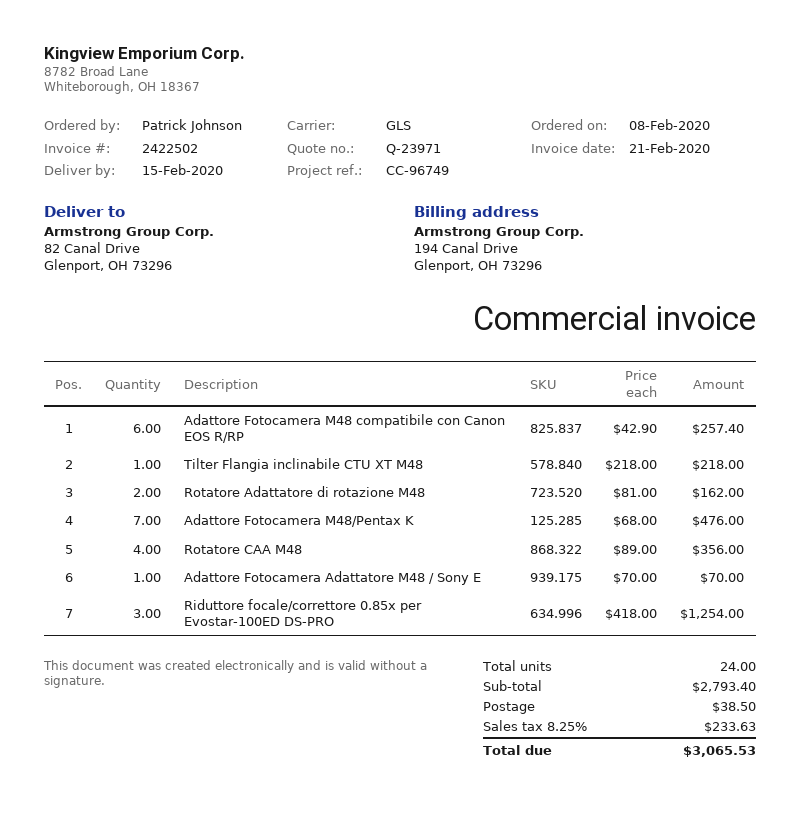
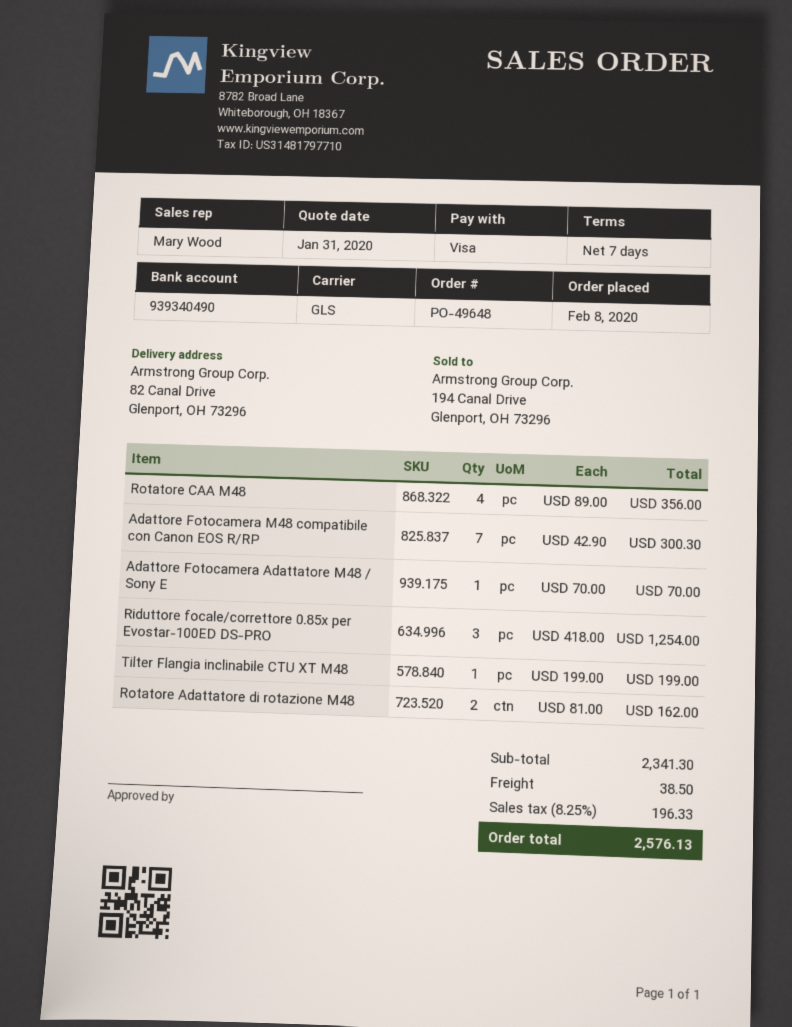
Adattore Fotocamera M48 compatibile con Canon EOS R/RP: 6 x 42.90 = 257.40 -> 7 x 42.90 = 300.30
Tilter Flangia inclinabile CTU XT M48: 1 x 218.00 = 218.00 -> 1 x 199.00 = 199.00
Adattore Fotocamera M48/Pentax K: 7 x 68.00 = 476.00 -> none
subtotal: 2793.40 -> 2341.30
tax: 8.25% = 233.63 -> 8.25% = 196.33
total: 3065.53 -> 2576.13

